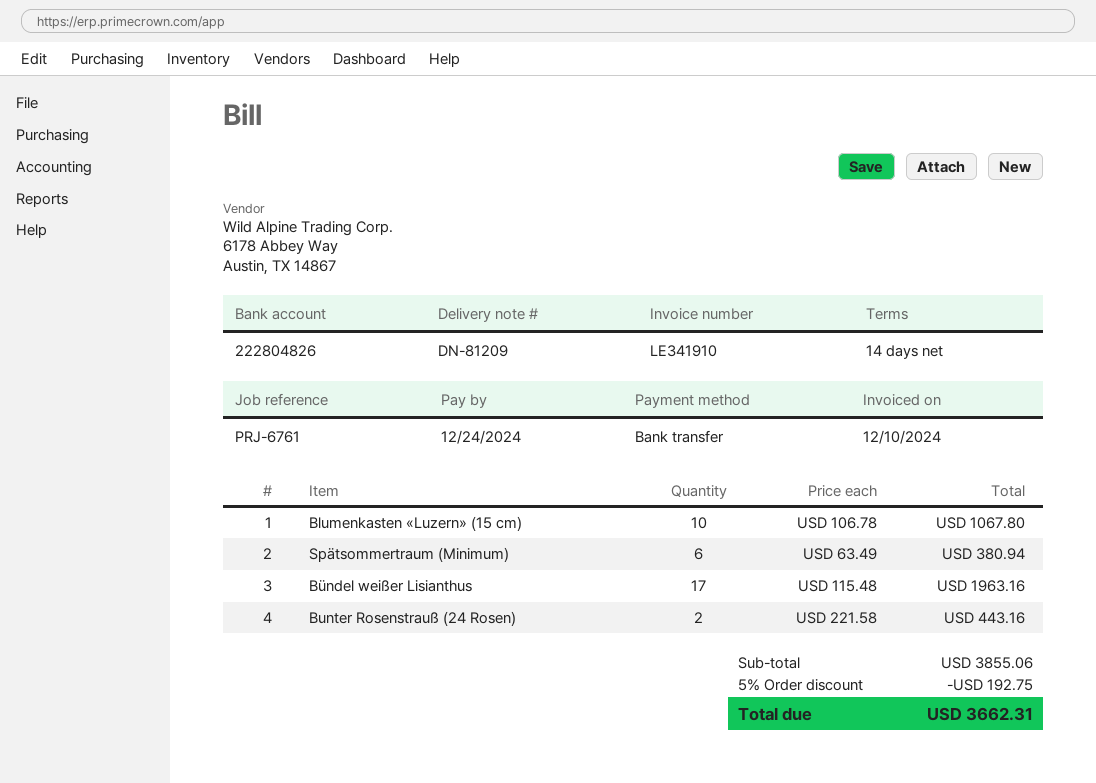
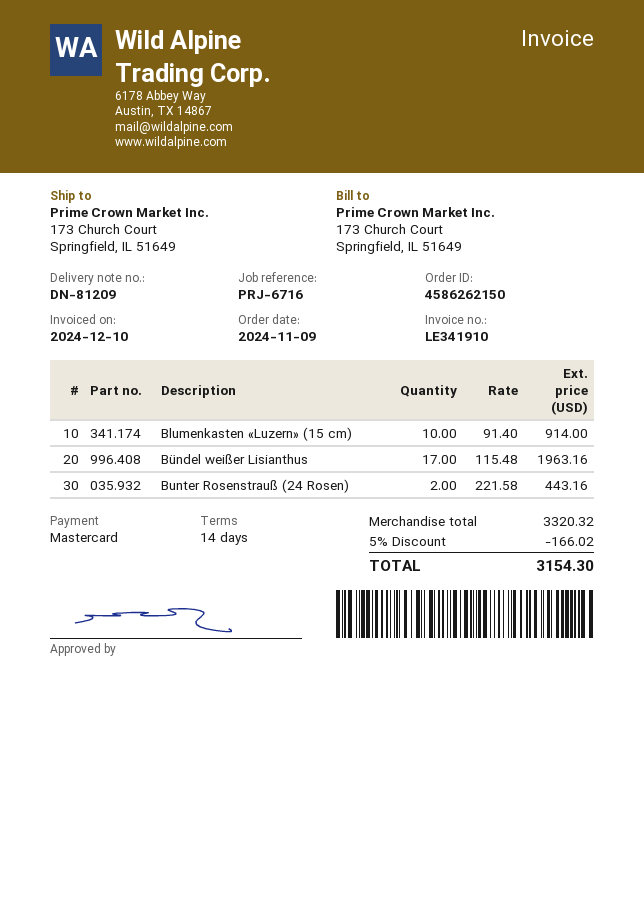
reference: PRJ-6761 -> PRJ-6716
payment method: bank transfer -> Mastercard
Blumenkasten «Luzern» (15 cm): 10 x 106.78 = 1067.80 -> 10 x 91.40 = 914.00
Spätsommertraum (Minimum): 6 x 63.49 = 380.94 -> none
subtotal: 3855.06 -> 3320.32
discount: 5% = 192.75 -> 5% = 166.02
total: 3662.31 -> 3154.30

